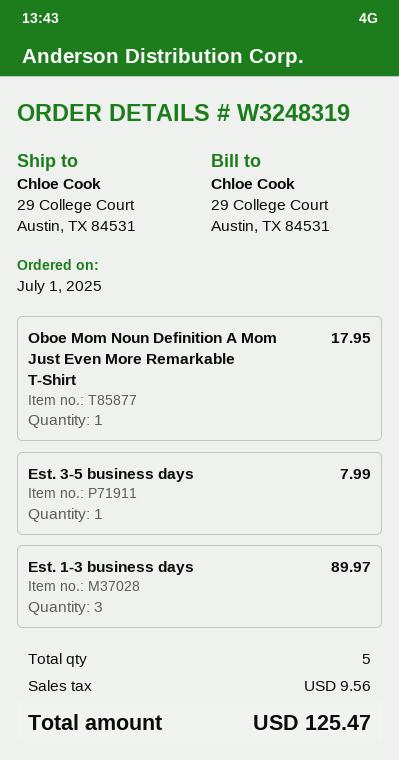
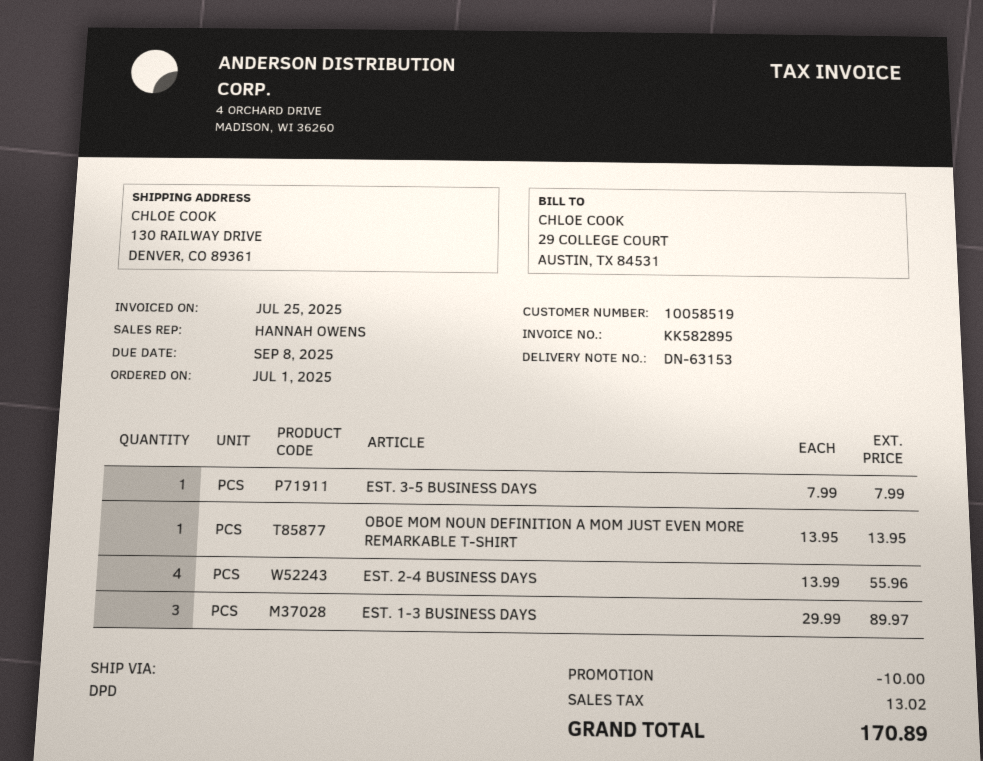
ship to: 29 College Court, Austin, TX 84531 -> 130 RAILWAY DRIVE, DENVER, CO 89361
Oboe Mom Noun Definition A Mom Just Even More Remarkable T-Shirt: 1 for 17.95 -> 1 for 13.95
EST. 2-4 BUSINESS DAYS: none -> 4 for 55.96
discount: none -> 10.00
tax: 9.56 -> 13.02
total: 125.47 -> 170.89

